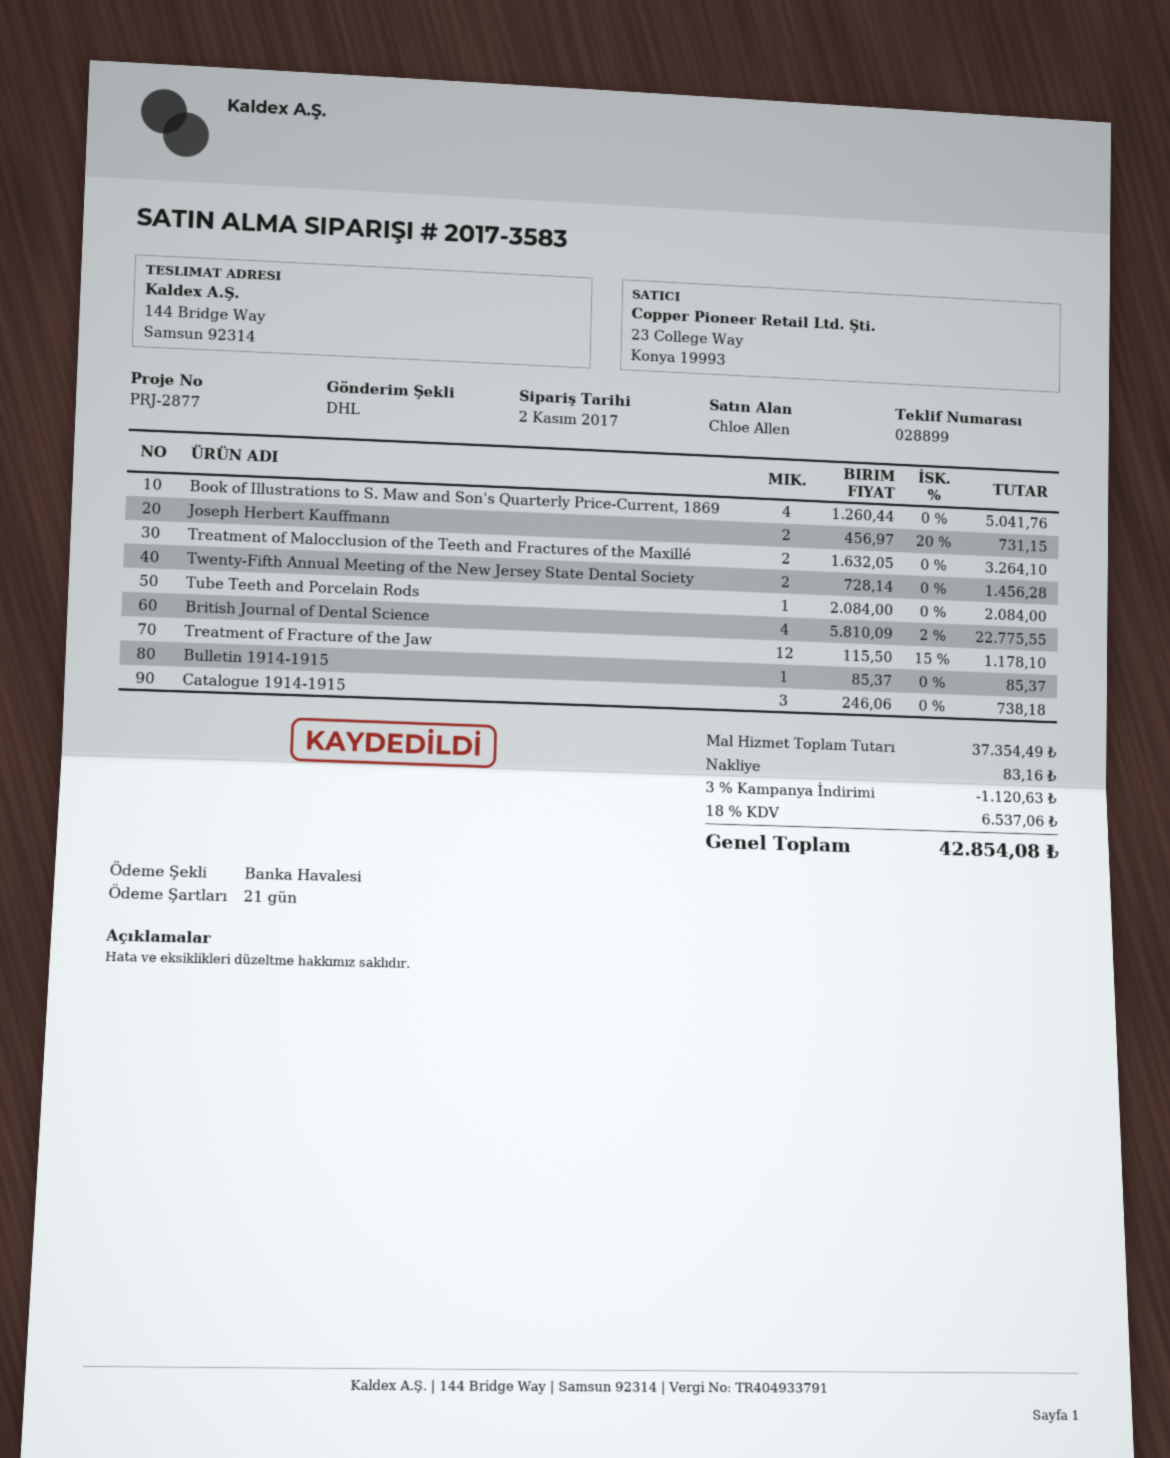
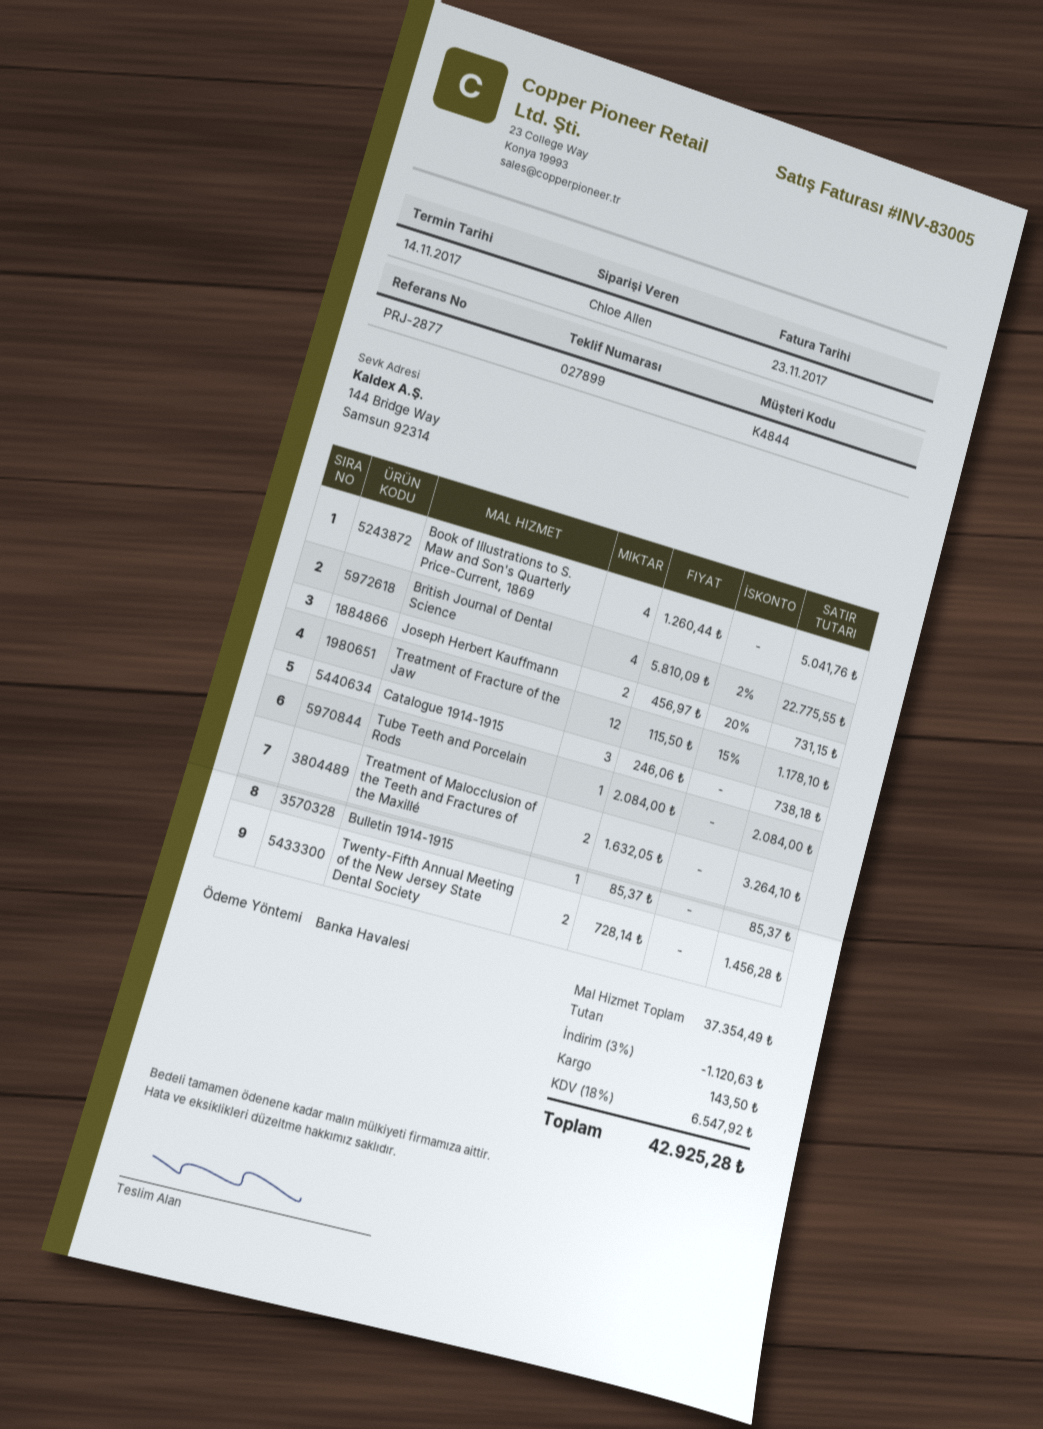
quote number: 028899 -> 027899
shipping: 83.16 -> 143.50
tax: 18% = 6537.06 -> 18% = 6547.92
total: 42854.08 -> 42925.28

